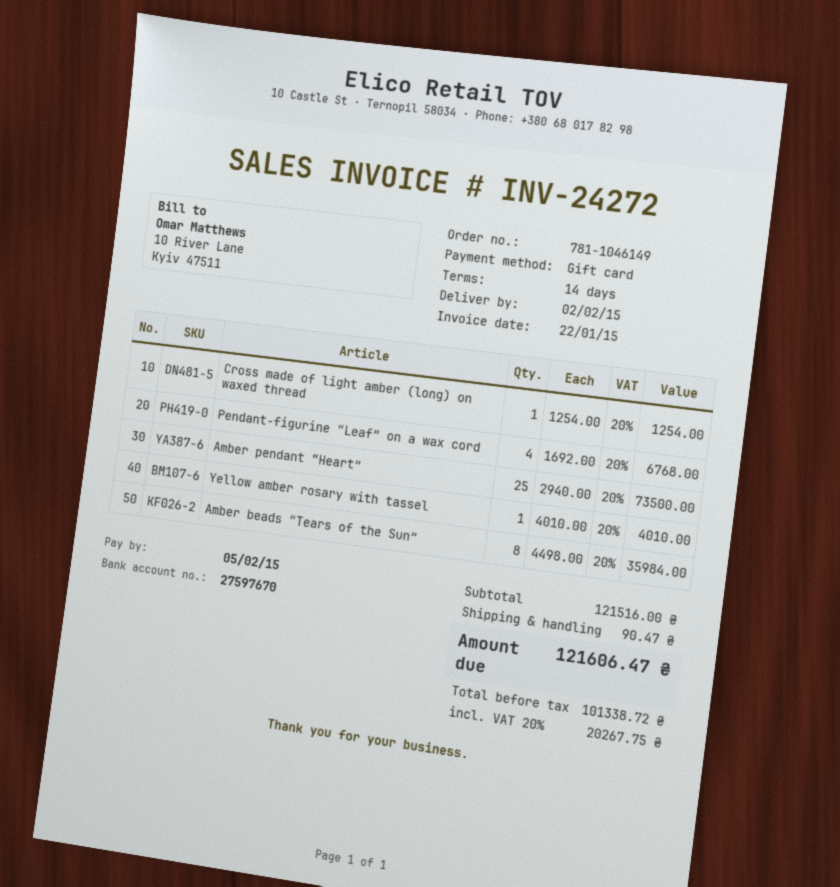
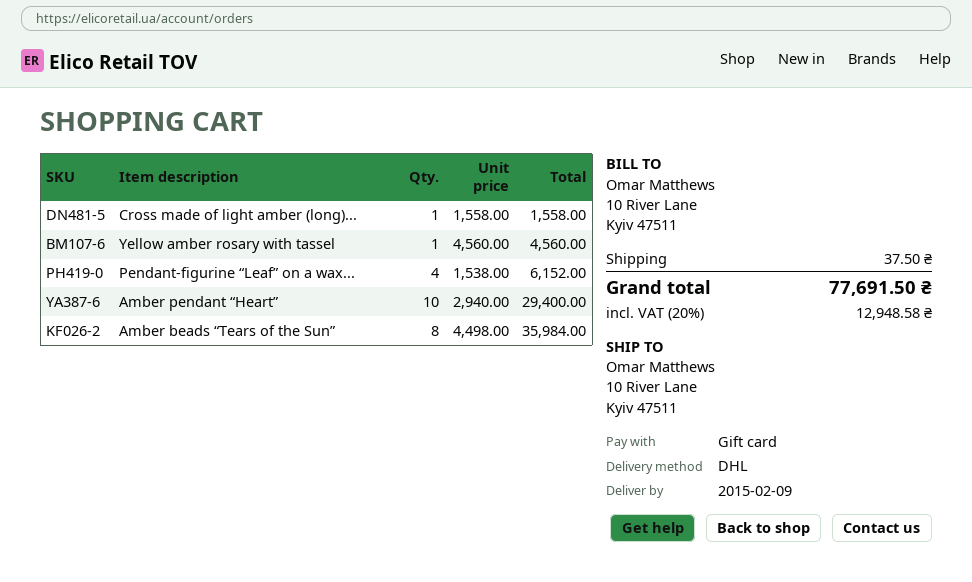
delivery date: 2015-02-02 -> 2015-02-09
Cross made of light amber (long) on waxed thread: 1 x 1254.00 = 1254.00 -> 1 x 1558.00 = 1558.00
Pendant-figurine “Leaf” on a wax cord: 4 x 1692.00 = 6768.00 -> 4 x 1538.00 = 6152.00
Amber pendant “Heart”: 25 x 2940.00 = 73500.00 -> 10 x 2940.00 = 29400.00
Yellow amber rosary with tassel: 1 x 4010.00 = 4010.00 -> 1 x 4560.00 = 4560.00
shipping: 90.47 -> 37.50
tax: 20% = 20267.75 -> 20% = 12948.58
total: 121606.47 -> 77691.50

